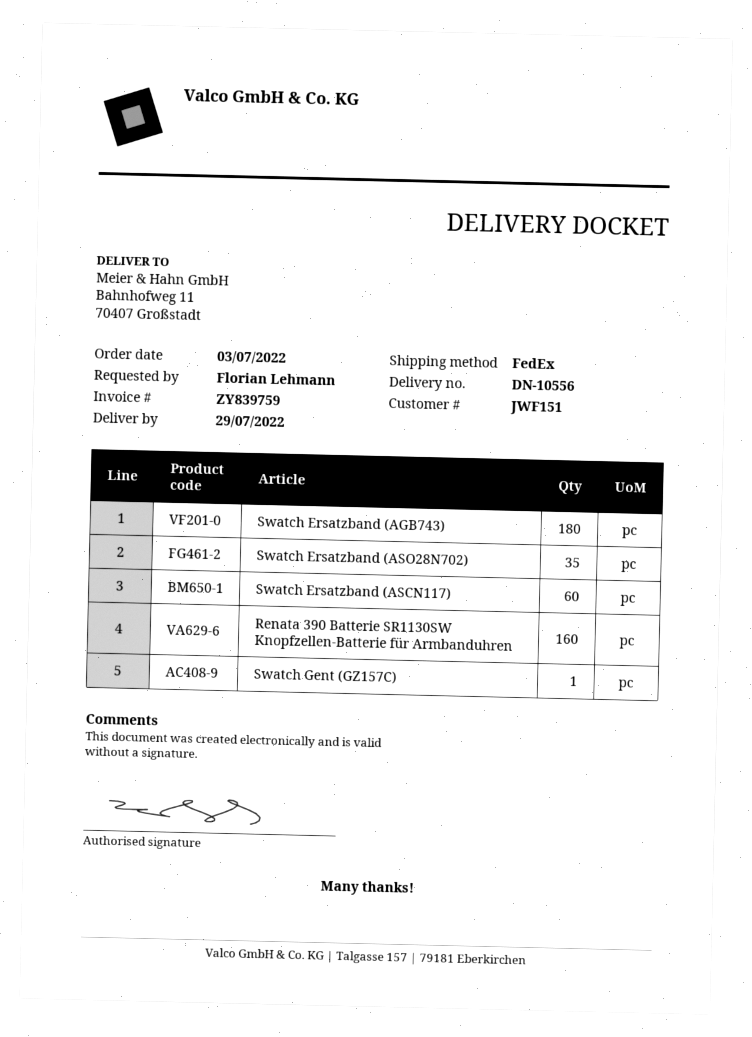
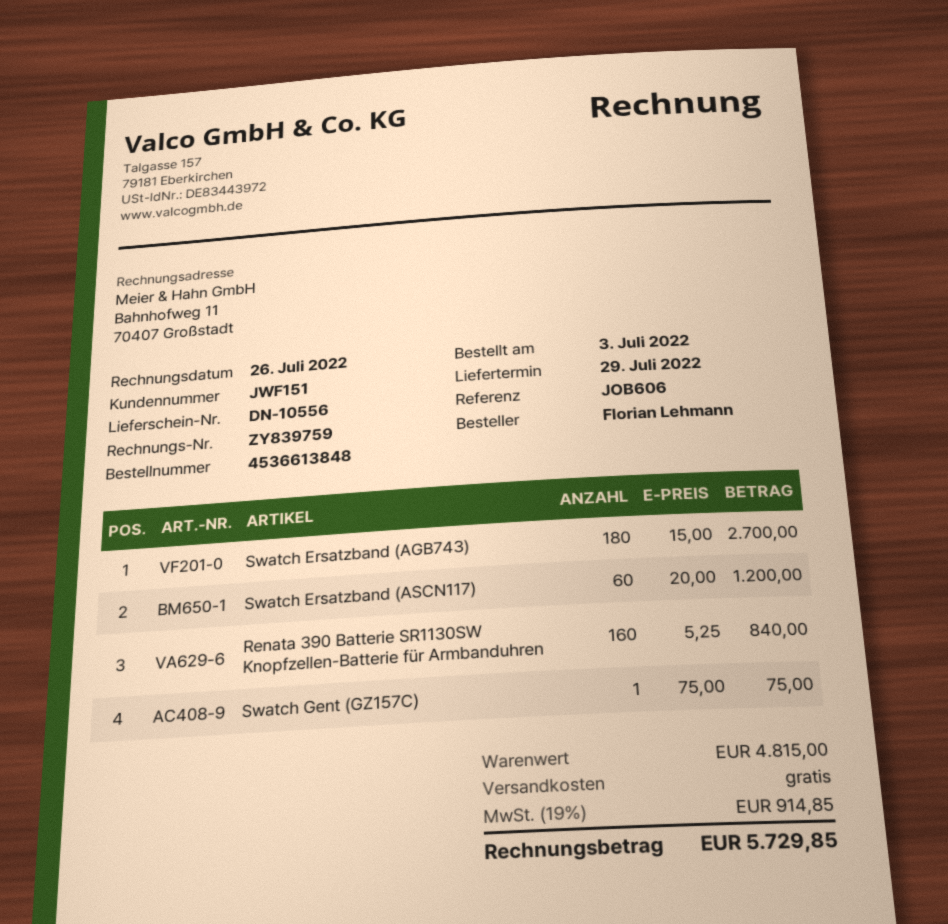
Swatch Ersatzband (ASO28N702): 35 -> none

